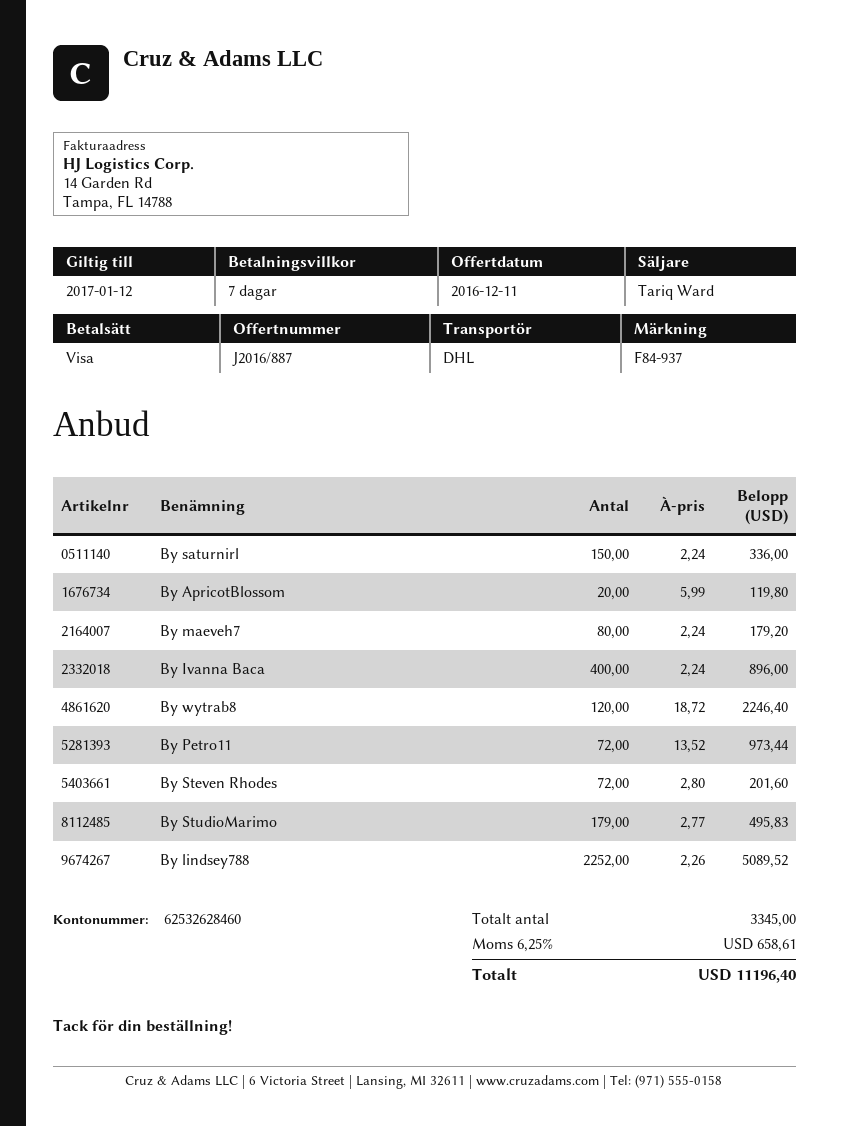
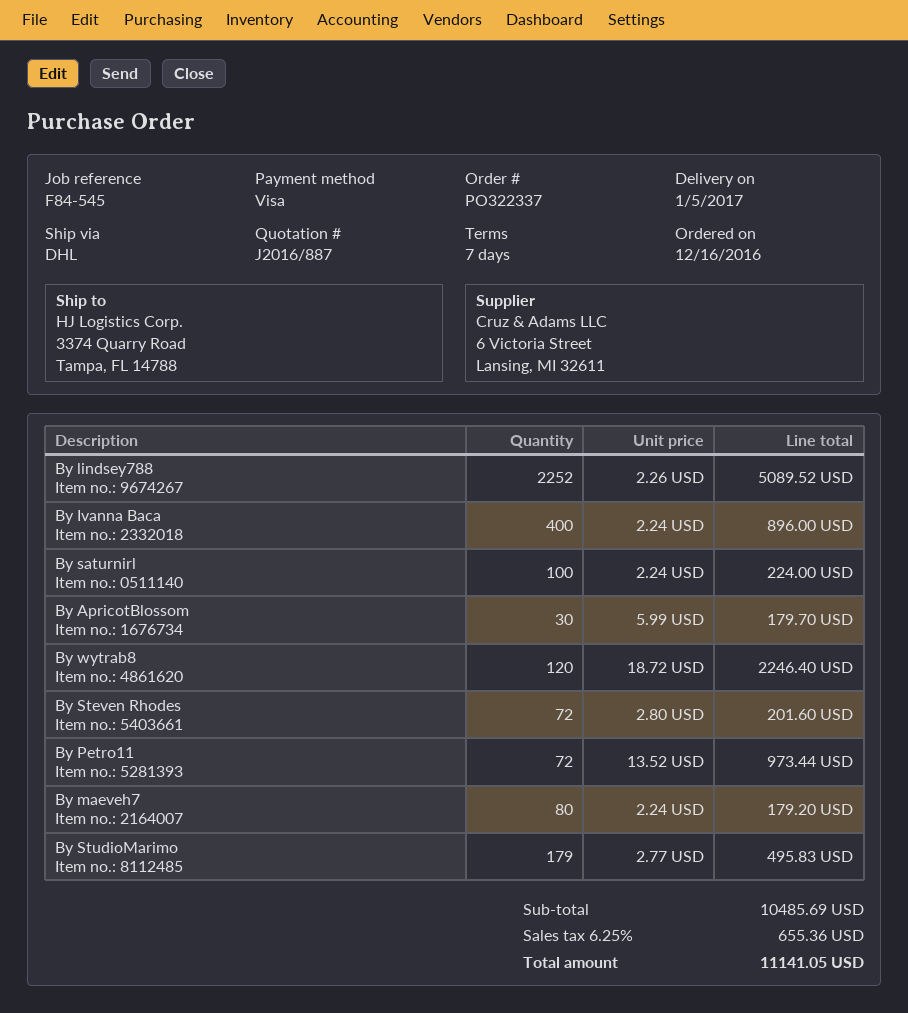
reference: F84-937 -> F84-545
By saturnirl: 150 x 2.24 = 336.00 -> 100 x 2.24 = 224.00
By ApricotBlossom: 20 x 5.99 = 119.80 -> 30 x 5.99 = 179.70
tax: 6.25% = 658.61 -> 6.25% = 655.36
total: 11196.40 -> 11141.05

